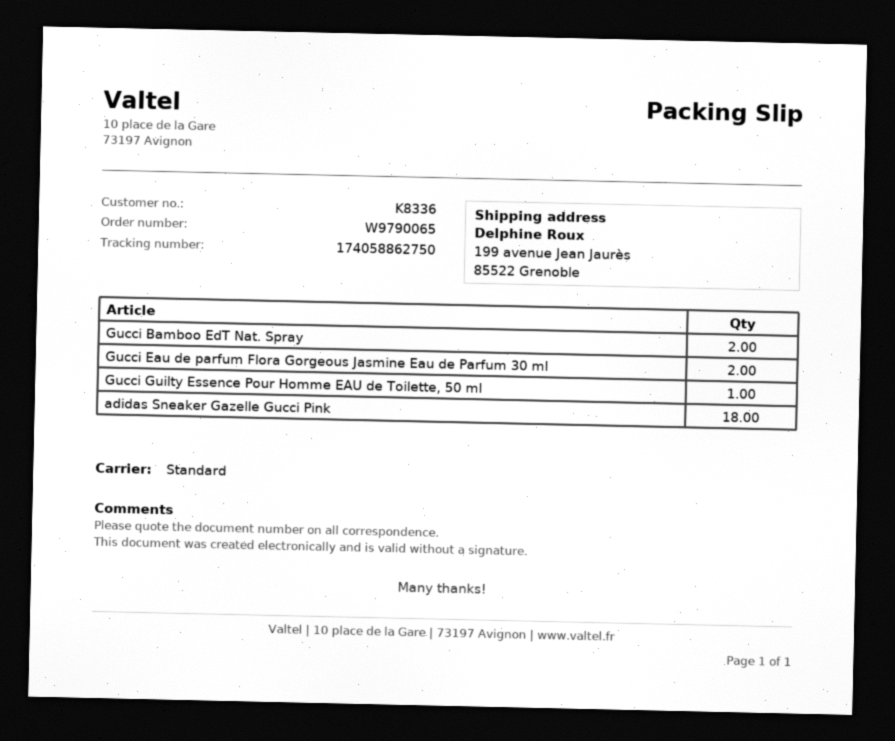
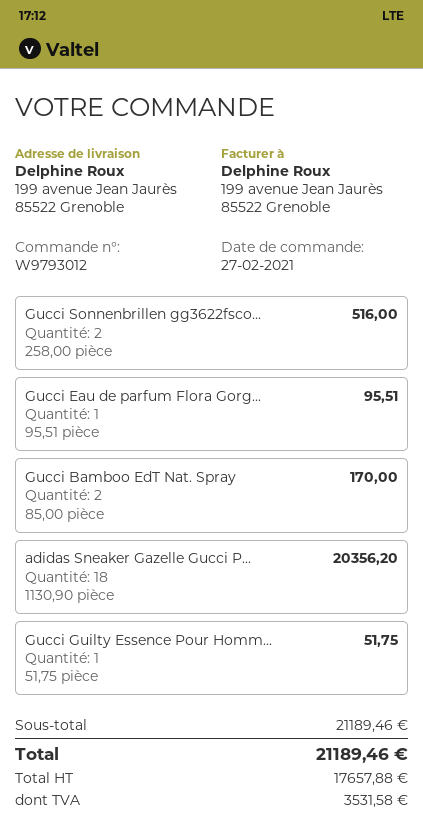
order number: W9790065 -> W9793012
Gucci Eau de parfum Flora Gorgeous Jasmine Eau de Parfum 30 ml: 2 -> 1
Gucci Sonnenbrillen gg3622fsco...: none -> 2

